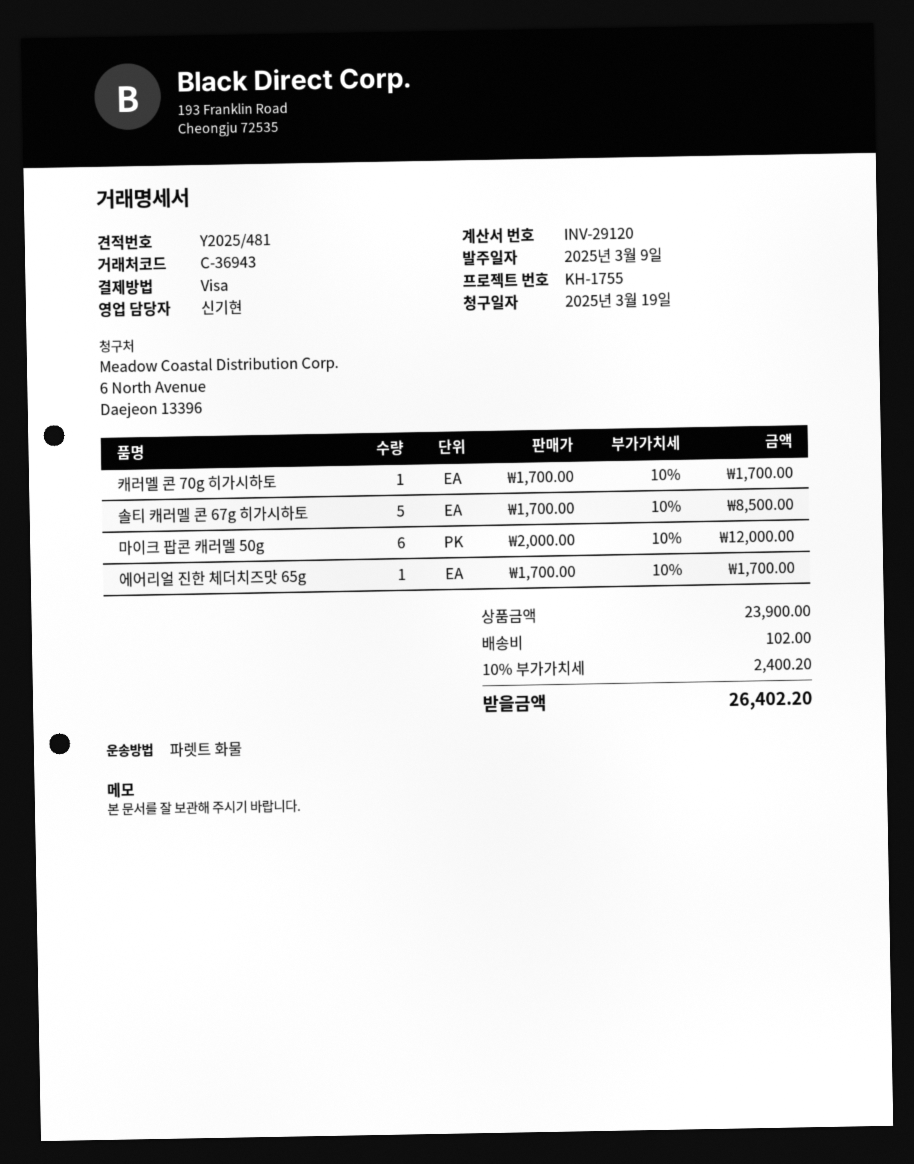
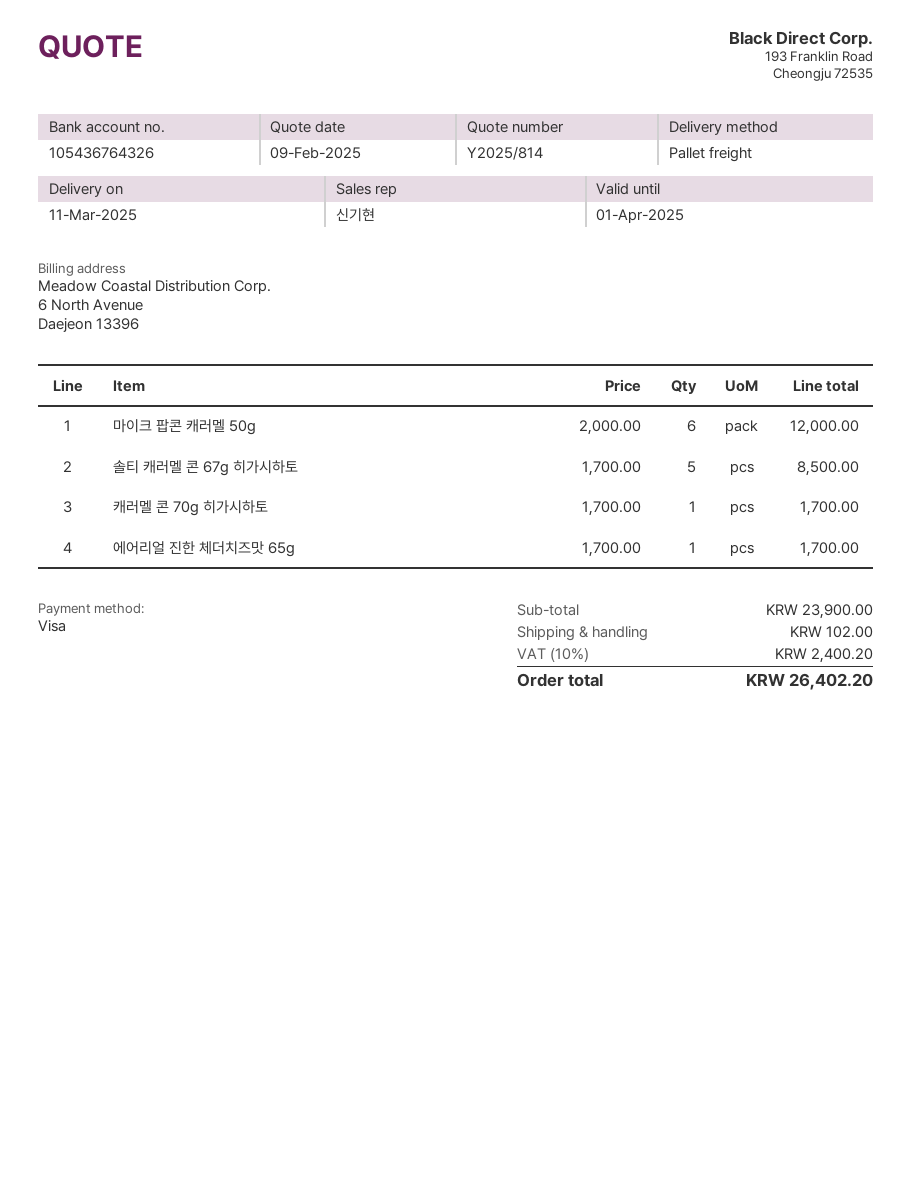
quote number: Y2025/481 -> Y2025/814

